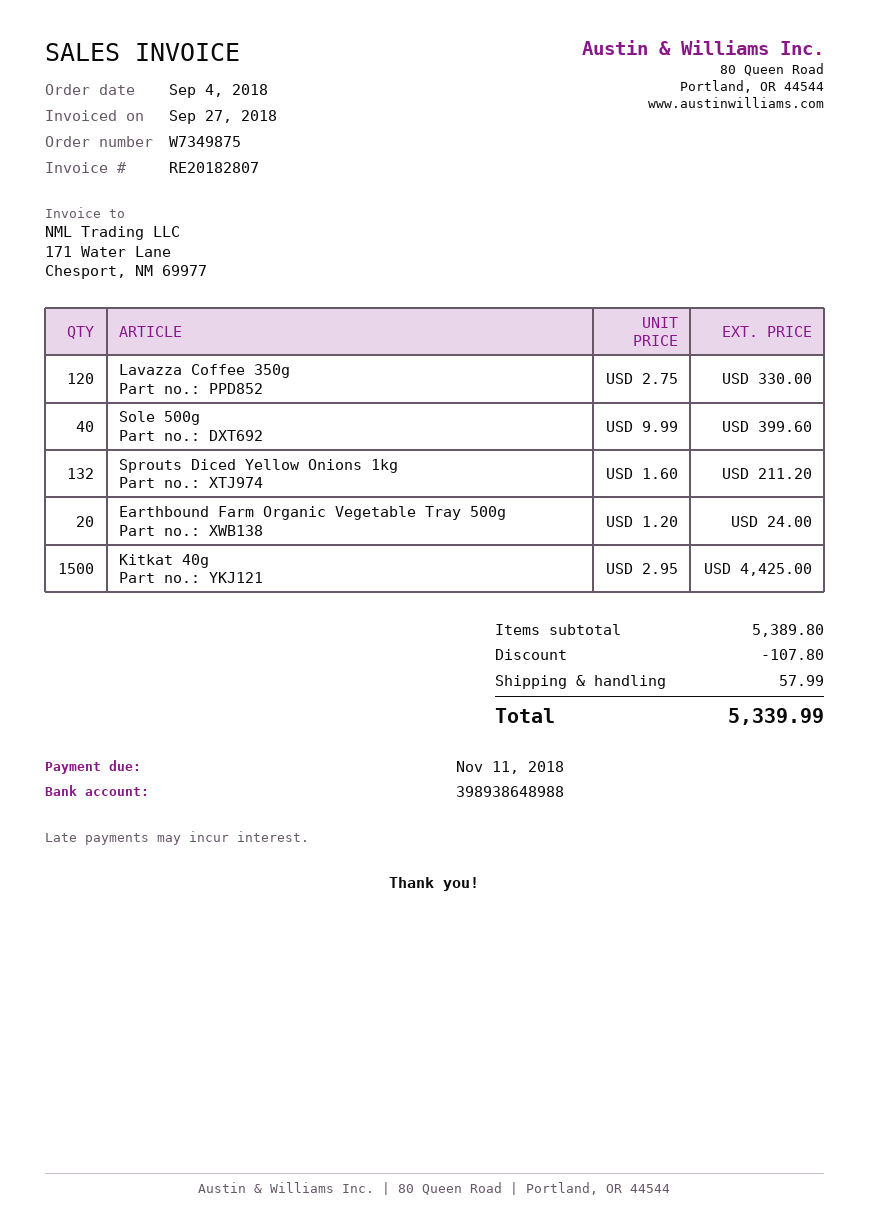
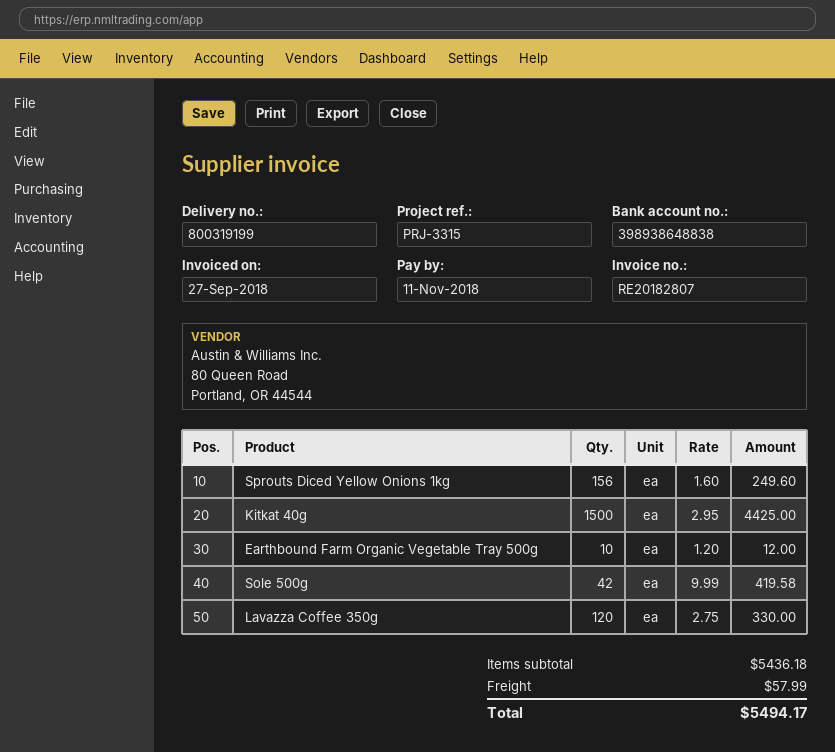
bank account: 398938648988 -> 398938648838
Sole 500g: 40 x 9.99 = 399.60 -> 42 x 9.99 = 419.58
Sprouts Diced Yellow Onions 1kg: 132 x 1.60 = 211.20 -> 156 x 1.60 = 249.60
Earthbound Farm Organic Vegetable Tray 500g: 20 x 1.20 = 24.00 -> 10 x 1.20 = 12.00
subtotal: 5389.80 -> 5436.18
discount: 107.80 -> none
total: 5339.99 -> 5494.17

